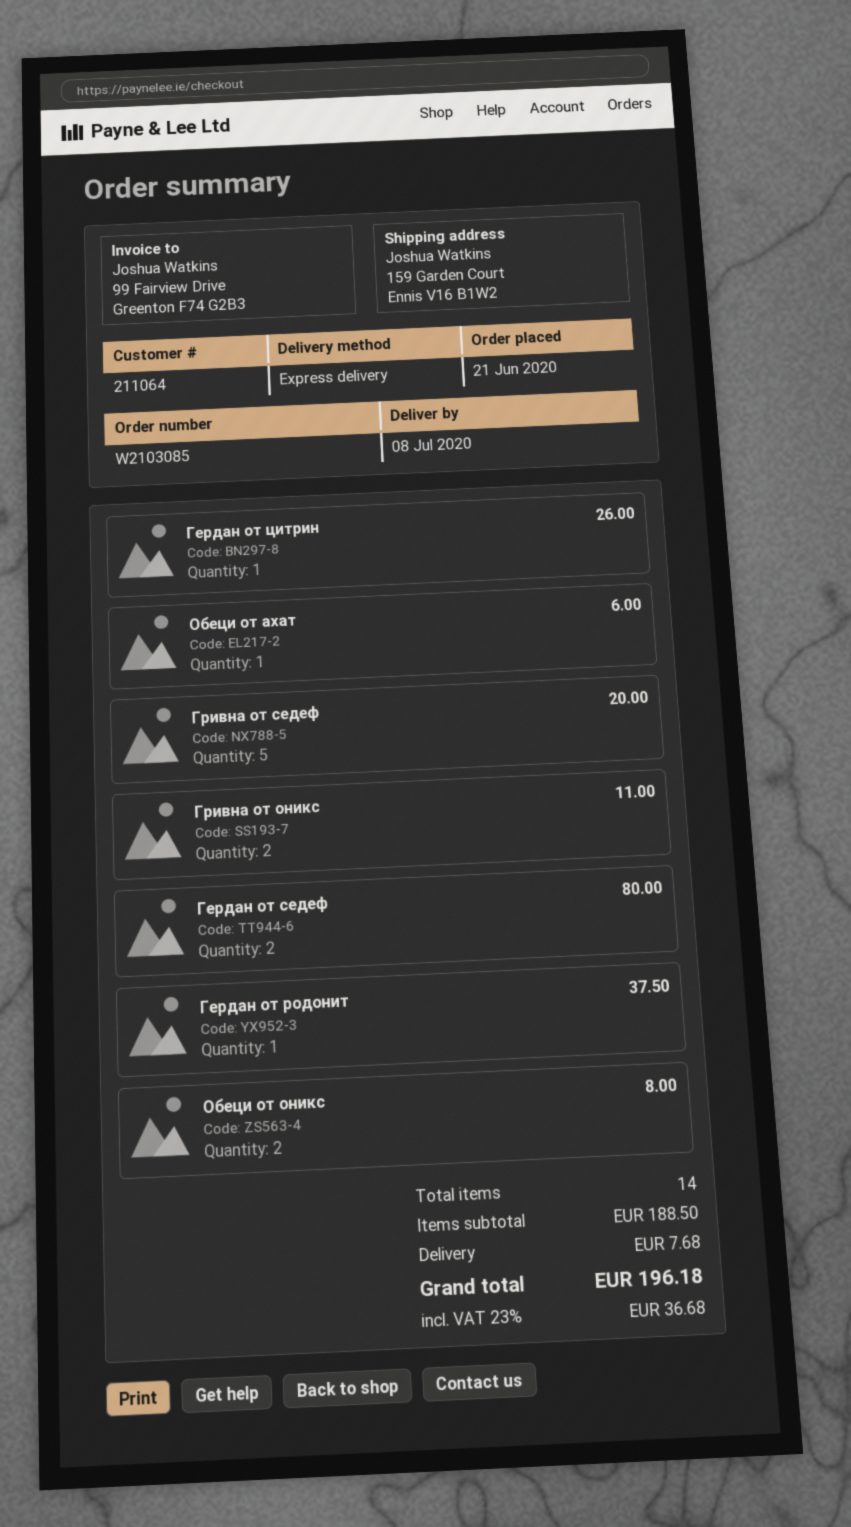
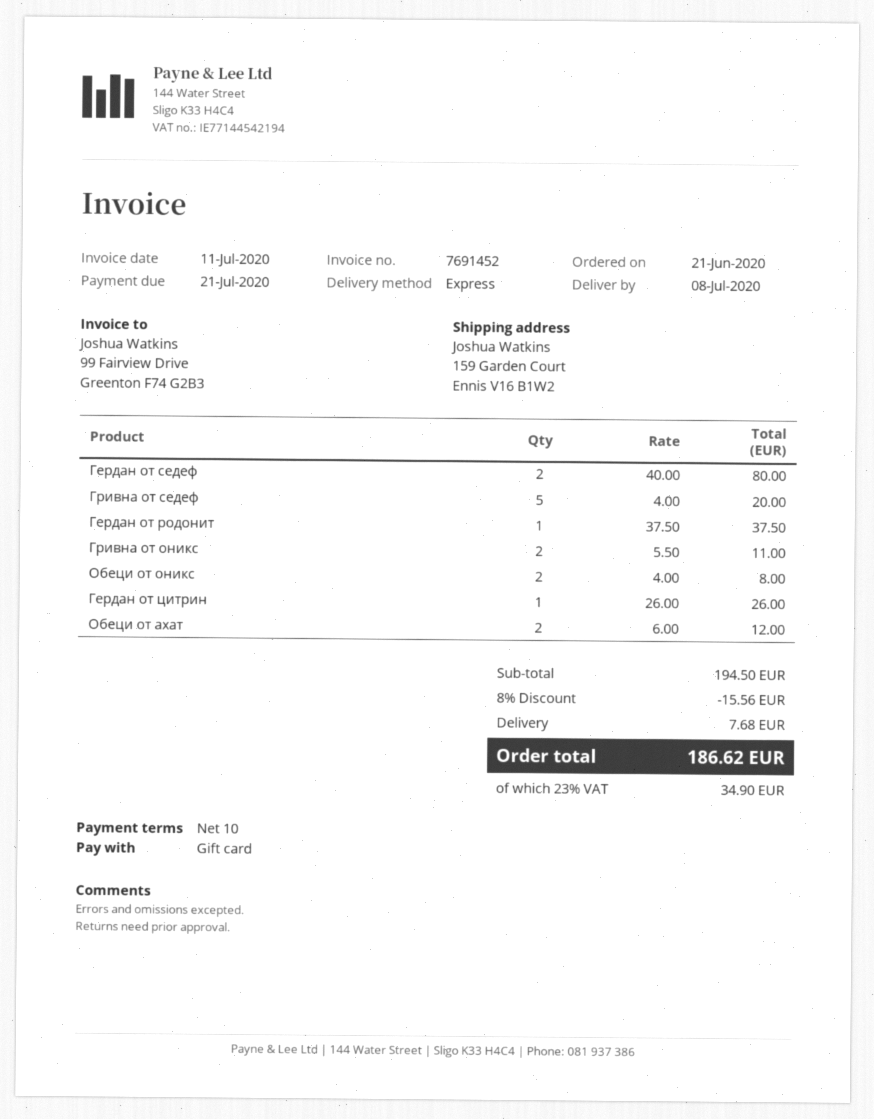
Обеци от ахат: 1 for 6.00 -> 2 for 12.00
subtotal: 188.50 -> 194.50
discount: none -> 8% = 15.56
tax: 23% = 36.68 -> 23% = 34.90
total: 196.18 -> 186.62

